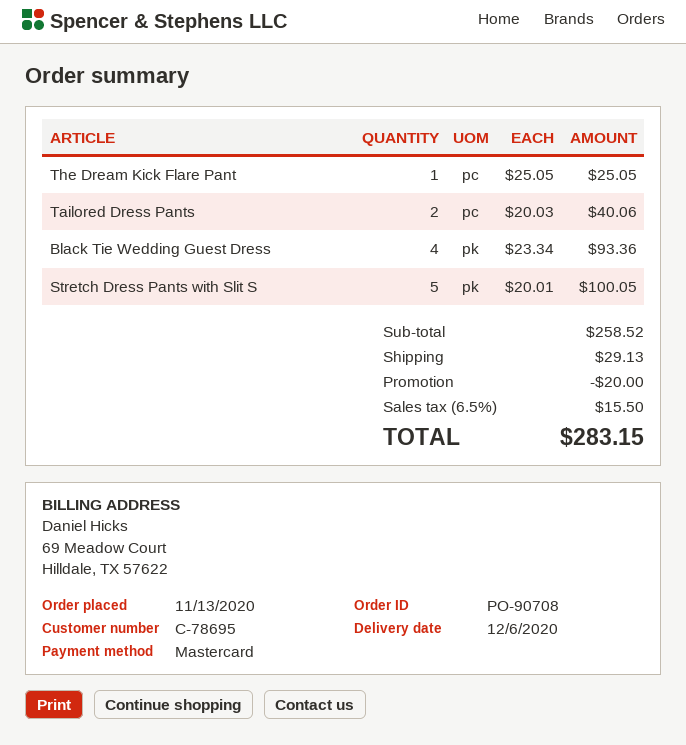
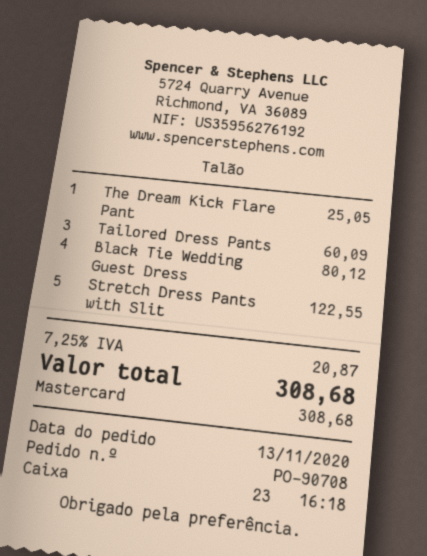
Tailored Dress Pants: 2 for 40.06 -> 3 for 60.09
Black Tie Wedding Guest Dress: 4 for 93.36 -> 4 for 80.12
Stretch Dress Pants with Slit S: 5 for 100.05 -> 5 for 122.55
discount: 20.00 -> none
shipping: 29.13 -> none
tax: 6.5% = 15.50 -> 7.25% = 20.87
total: 283.15 -> 308.68

